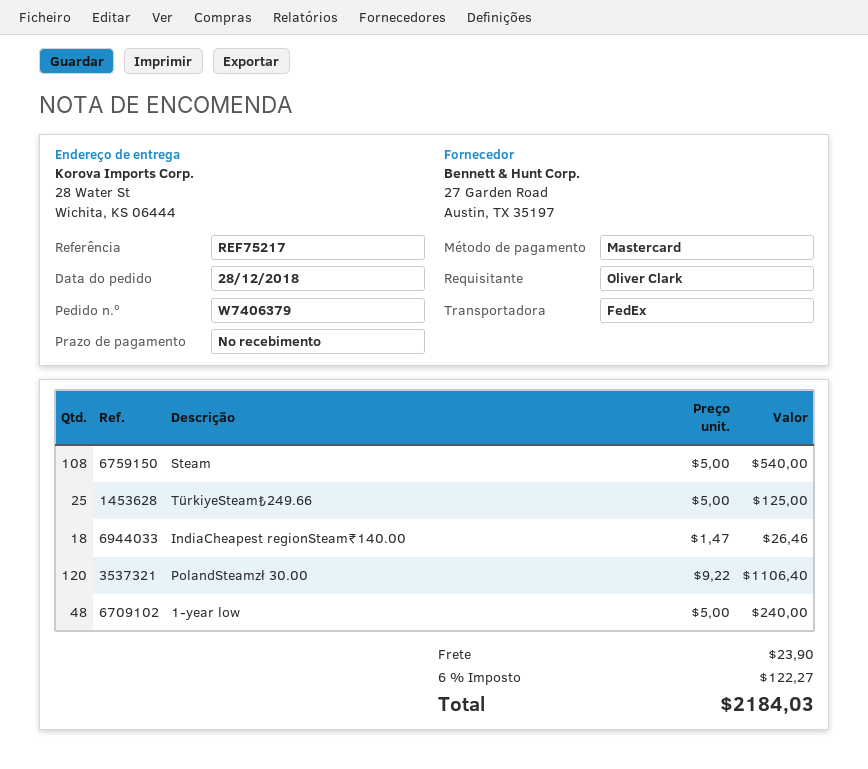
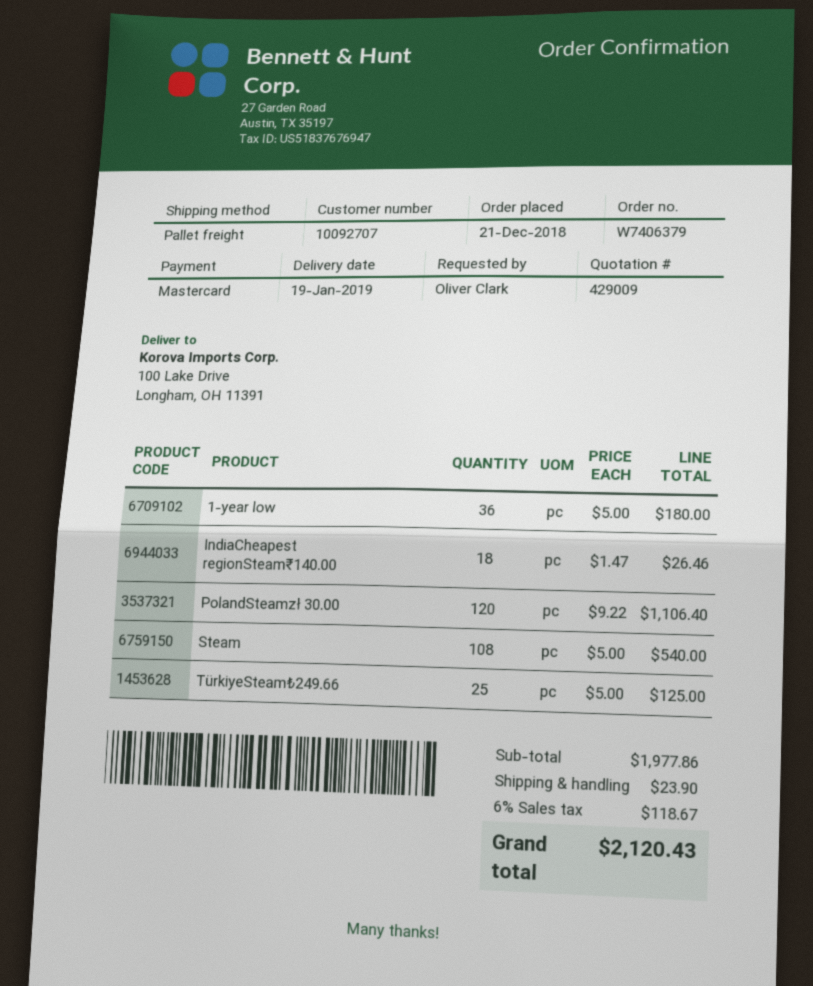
order date: 2018-12-28 -> 2018-12-21
shipping method: FedEx -> pallet freight
ship to: 28 Water St, Wichita, KS 06444 -> 100 Lake Drive, Longham, OH 11391
1-year low: 48 x 5.00 = 240.00 -> 36 x 5.00 = 180.00
tax: 6% = 122.27 -> 6% = 118.67
total: 2184.03 -> 2120.43

